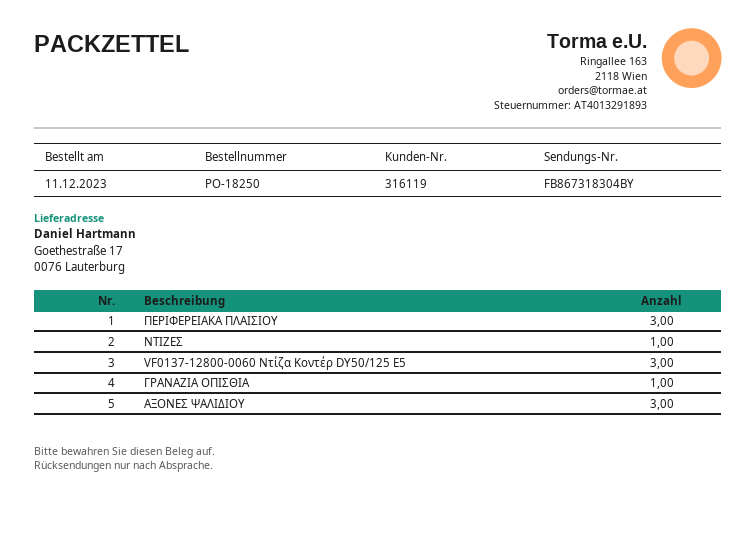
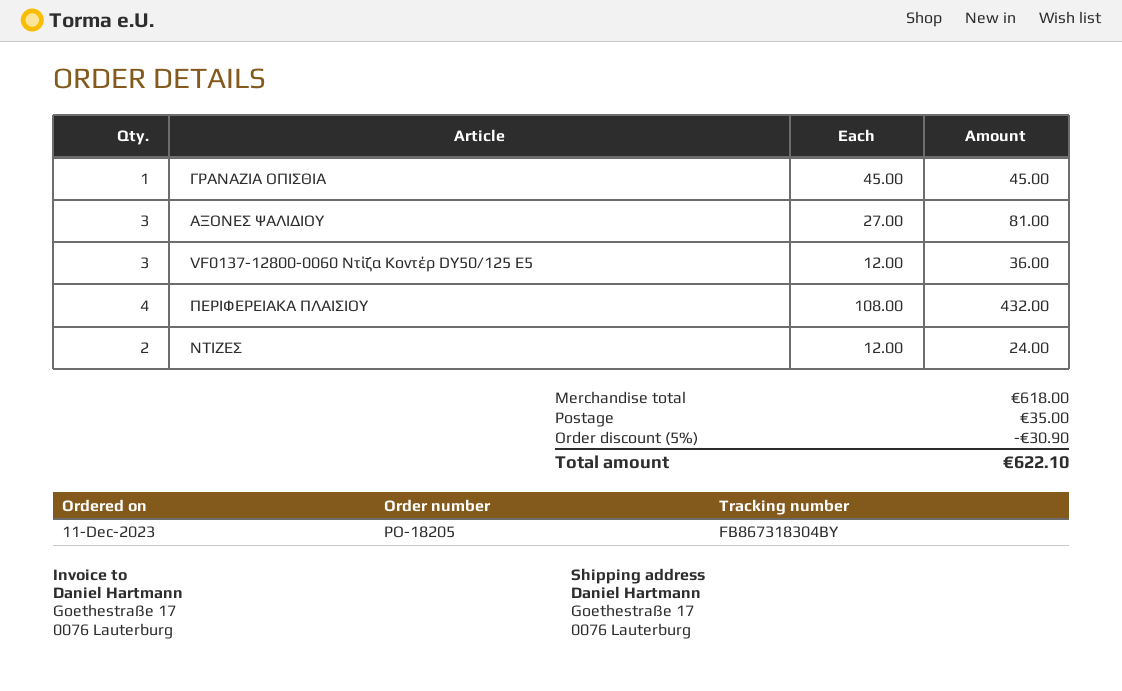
order number: PO-18250 -> PO-18205
ΠΕΡΙΦΕΡΕΙΑΚΑ ΠΛΑΙΣΙΟΥ: 3 -> 4
ΝΤΙΖΕΣ: 1 -> 2

